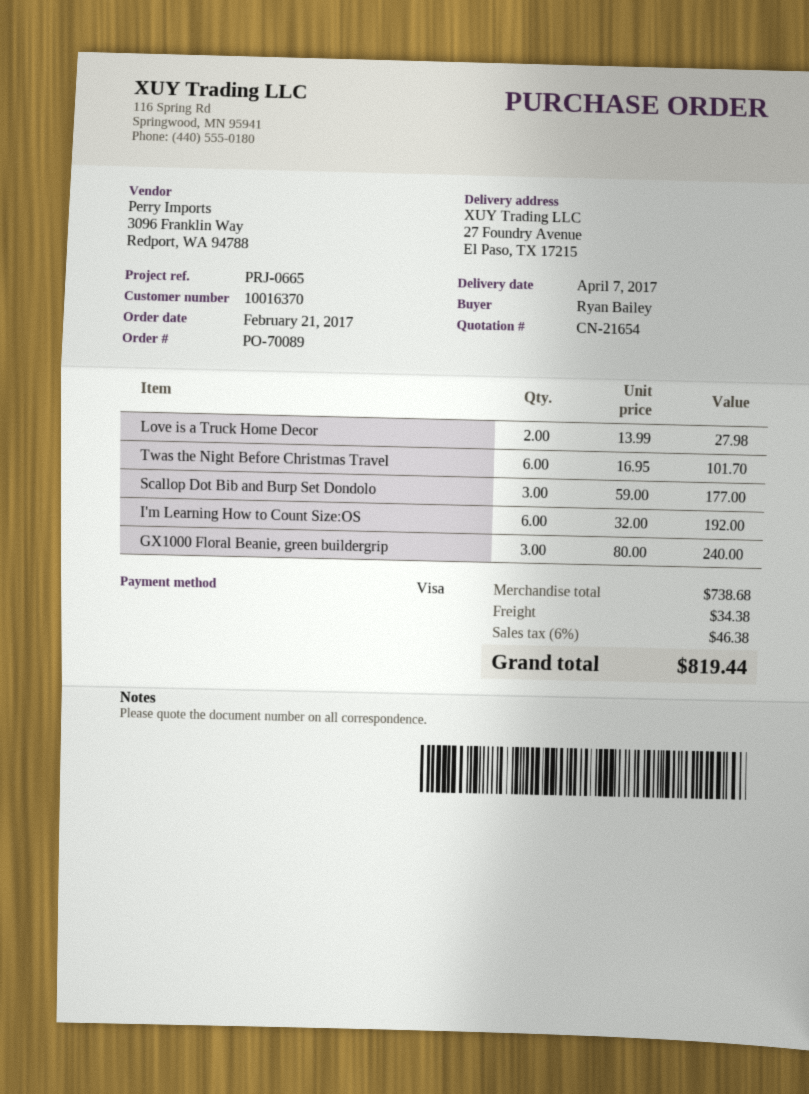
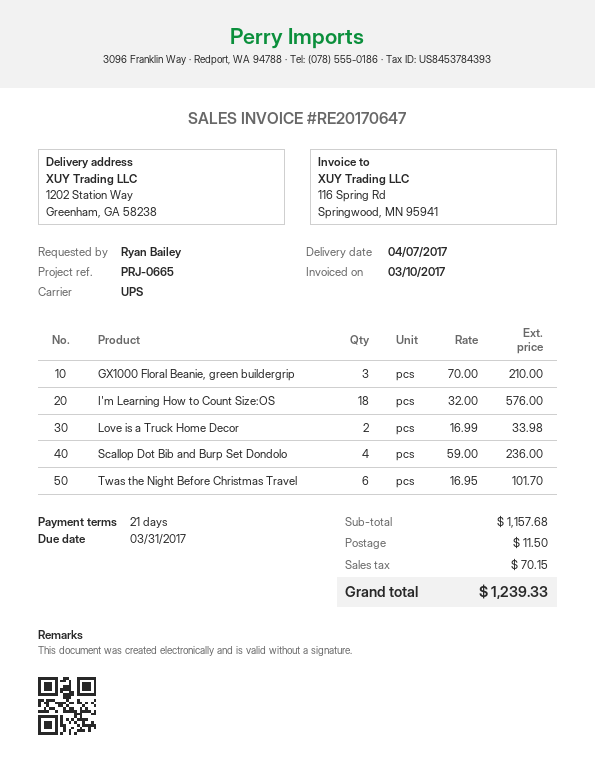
ship to: 27 Foundry Avenue, El Paso, TX 17215 -> 1202 Station Way, Greenham, GA 58238
Love is a Truck Home Decor: 2 x 13.99 = 27.98 -> 2 x 16.99 = 33.98
Scallop Dot Bib and Burp Set Dondolo: 3 x 59.00 = 177.00 -> 4 x 59.00 = 236.00
I'm Learning How to Count Size:OS: 6 x 32.00 = 192.00 -> 18 x 32.00 = 576.00
GX1000 Floral Beanie, green buildergrip: 3 x 80.00 = 240.00 -> 3 x 70.00 = 210.00
subtotal: 738.68 -> 1157.68
shipping: 34.38 -> 11.50
tax: 46.38 -> 70.15
total: 819.44 -> 1239.33

